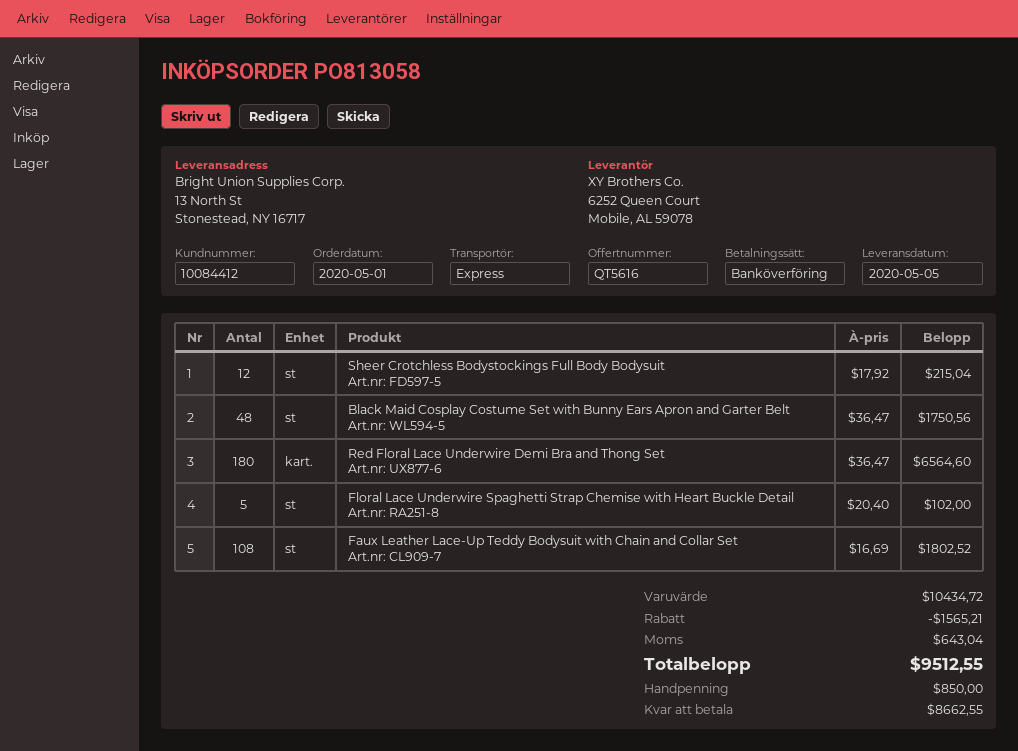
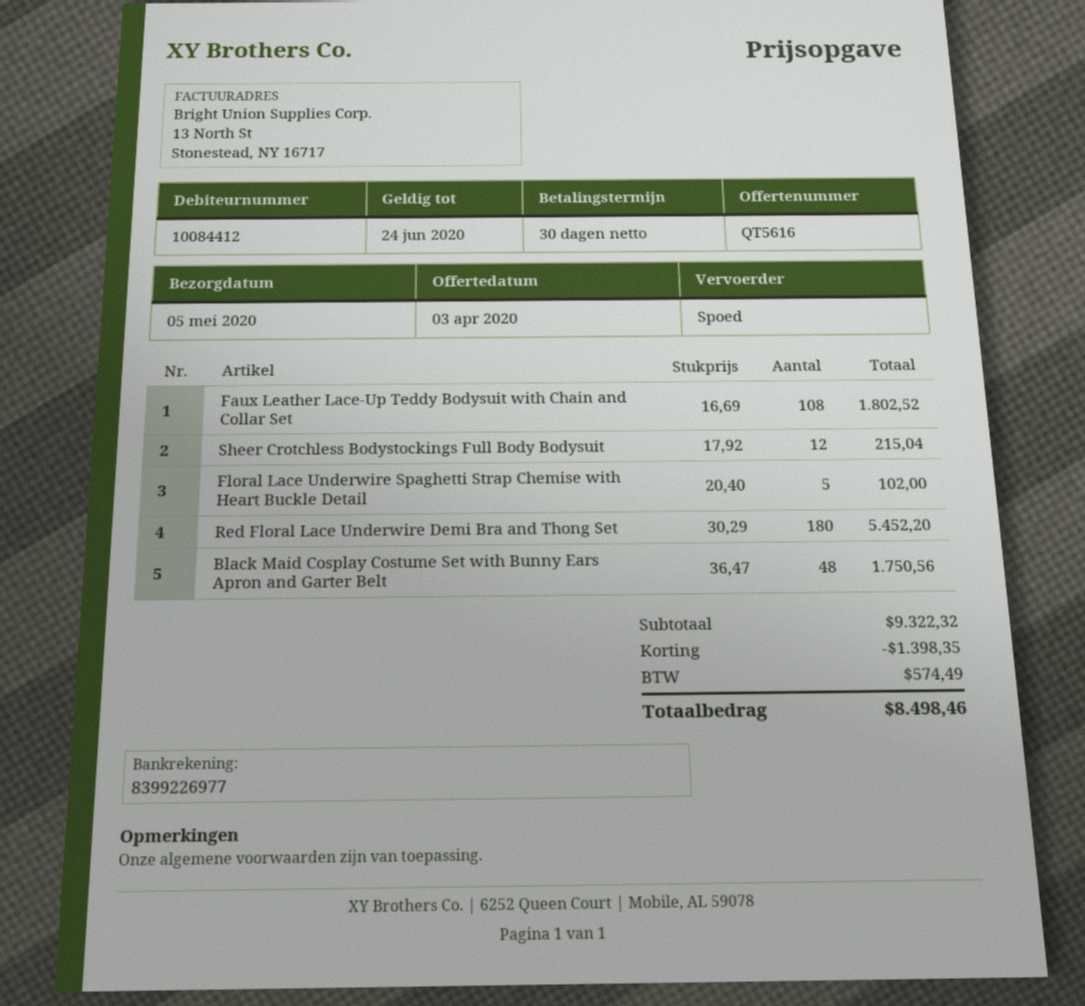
Red Floral Lace Underwire Demi Bra and Thong Set: 180 x 36.47 = 6564.60 -> 180 x 30.29 = 5452.20
subtotal: 10434.72 -> 9322.32
discount: 1565.21 -> 1398.35
tax: 643.04 -> 574.49
total: 9512.55 -> 8498.46

